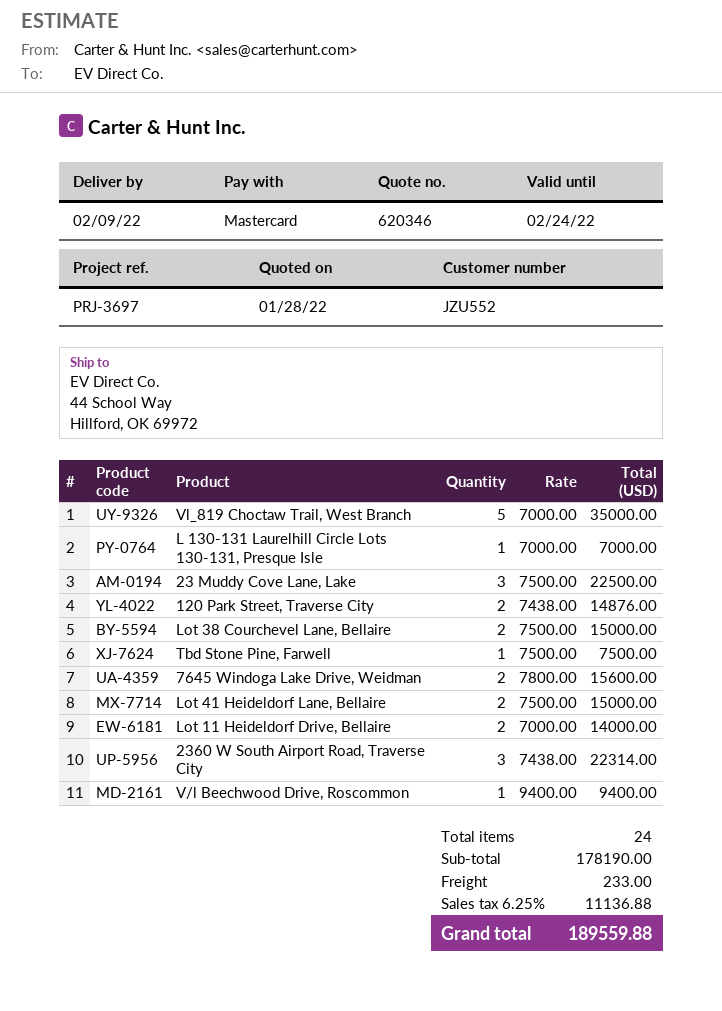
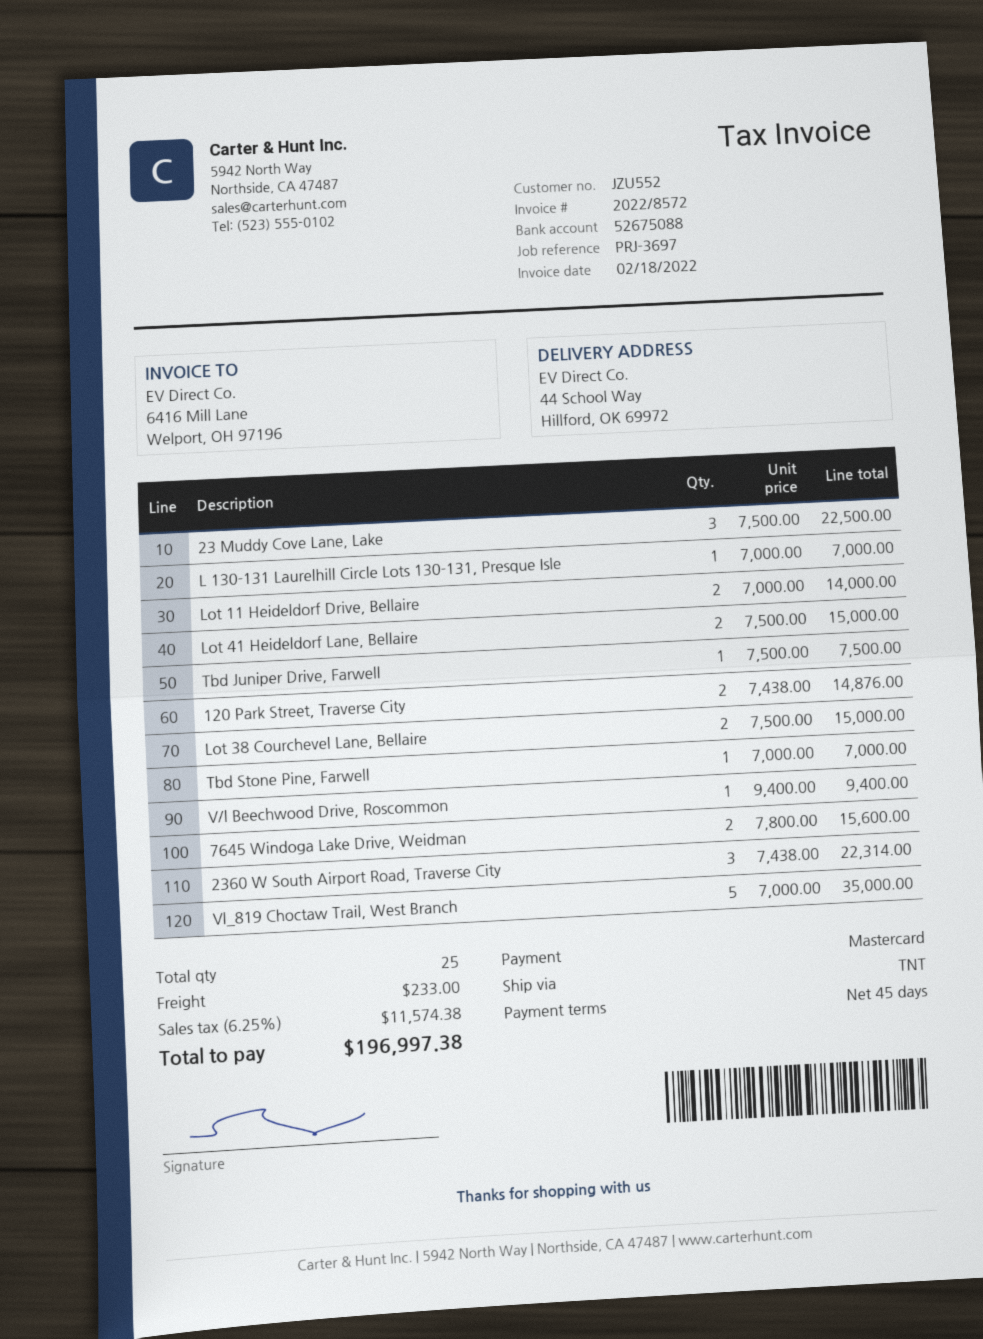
Tbd Stone Pine, Farwell: 1 x 7500.00 = 7500.00 -> 1 x 7000.00 = 7000.00
Tbd Juniper Drive, Farwell: none -> 1 x 7500.00 = 7500.00
total quantity: 24 -> 25
tax: 6.25% = 11136.88 -> 6.25% = 11574.38
total: 189559.88 -> 196997.38

